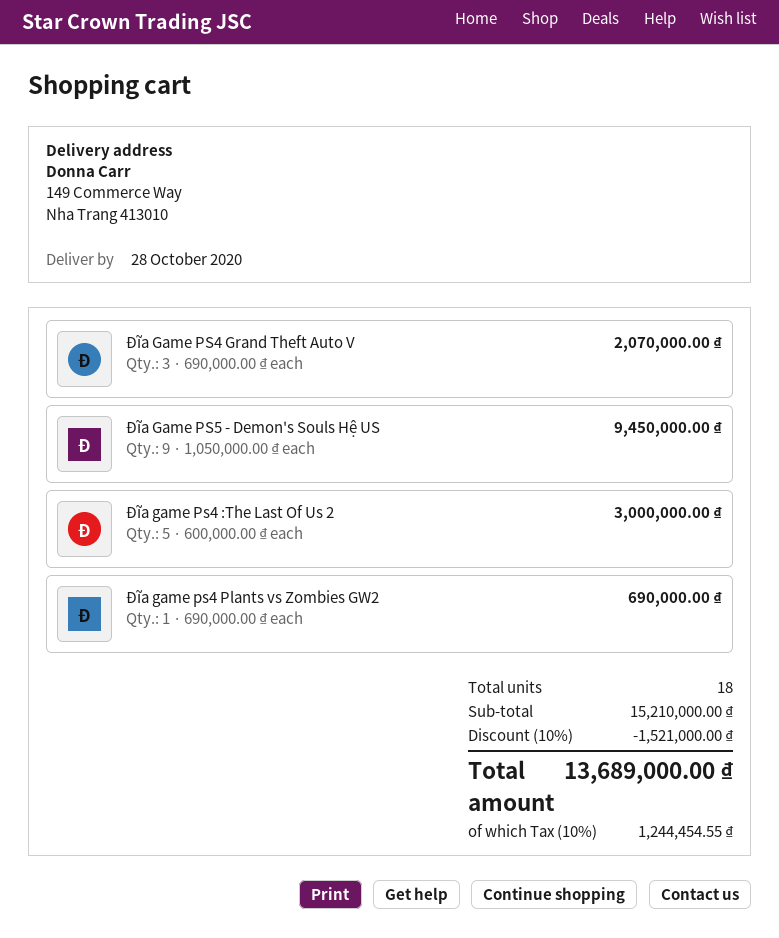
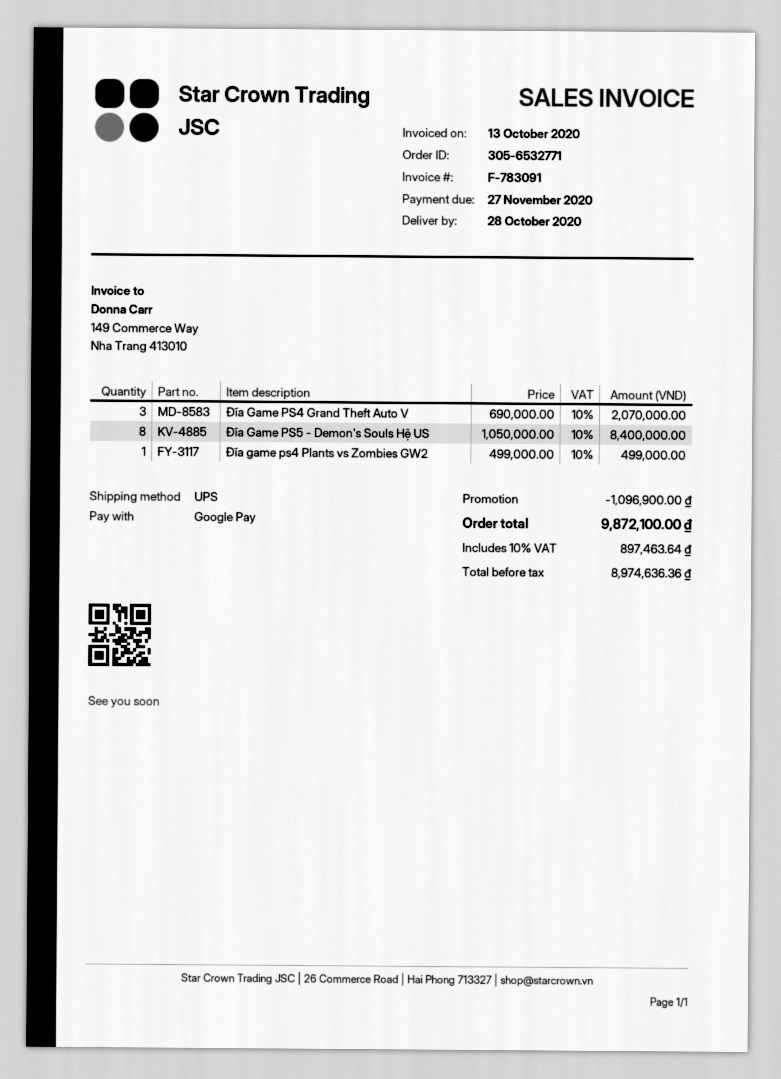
Đĩa Game PS5 - Demon's Souls Hệ US: 9 x 1050000.00 = 9450000.00 -> 8 x 1050000.00 = 8400000.00
Đĩa game Ps4 :The Last Of Us 2: 5 x 600000.00 = 3000000.00 -> none
Đĩa game ps4 Plants vs Zombies GW2: 1 x 690000.00 = 690000.00 -> 1 x 499000.00 = 499000.00
discount: 1521000.00 -> 1096900.00
tax: 10% = 1244454.55 -> 10% = 897463.64
total: 13689000.00 -> 9872100.00

